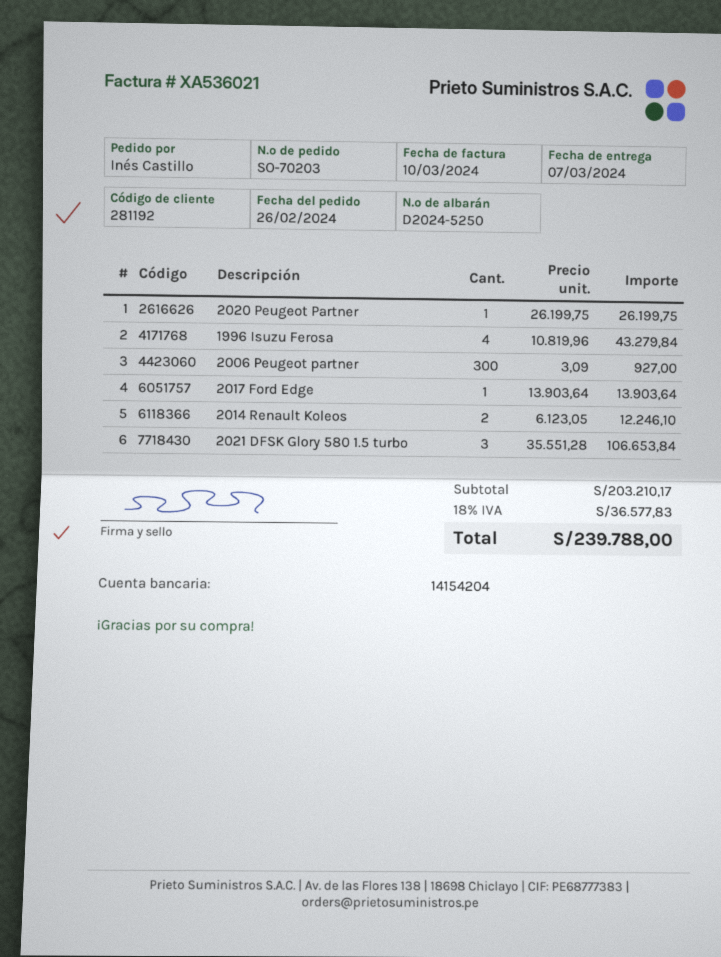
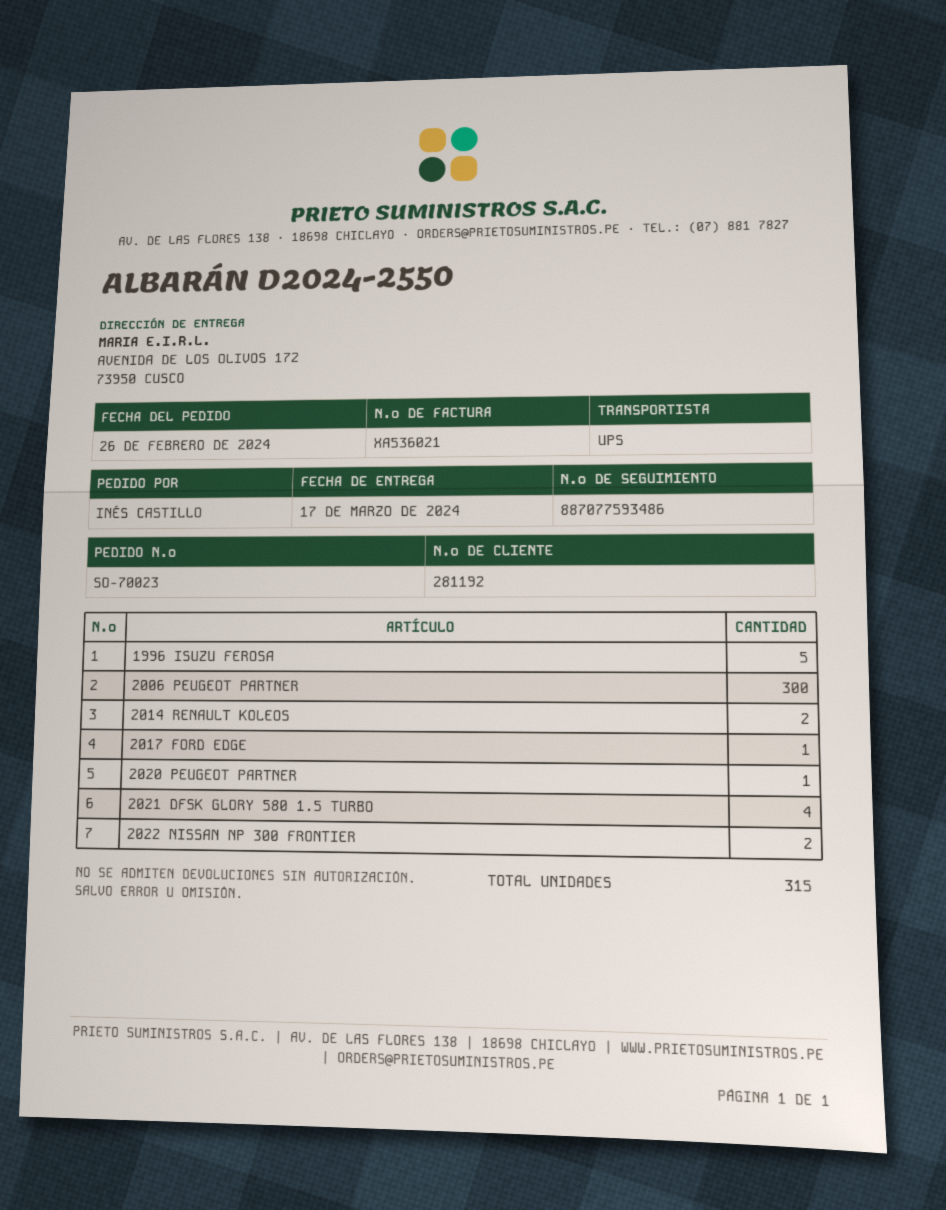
order number: SO-70203 -> SO-70023
delivery note number: D2024-5250 -> D2024-2550
delivery date: 2024-03-07 -> 2024-03-17
1996 Isuzu Ferosa: 4 -> 5
2021 DFSK Glory 580 1.5 turbo: 3 -> 4
2022 NISSAN NP 300 FRONTIER: none -> 2

